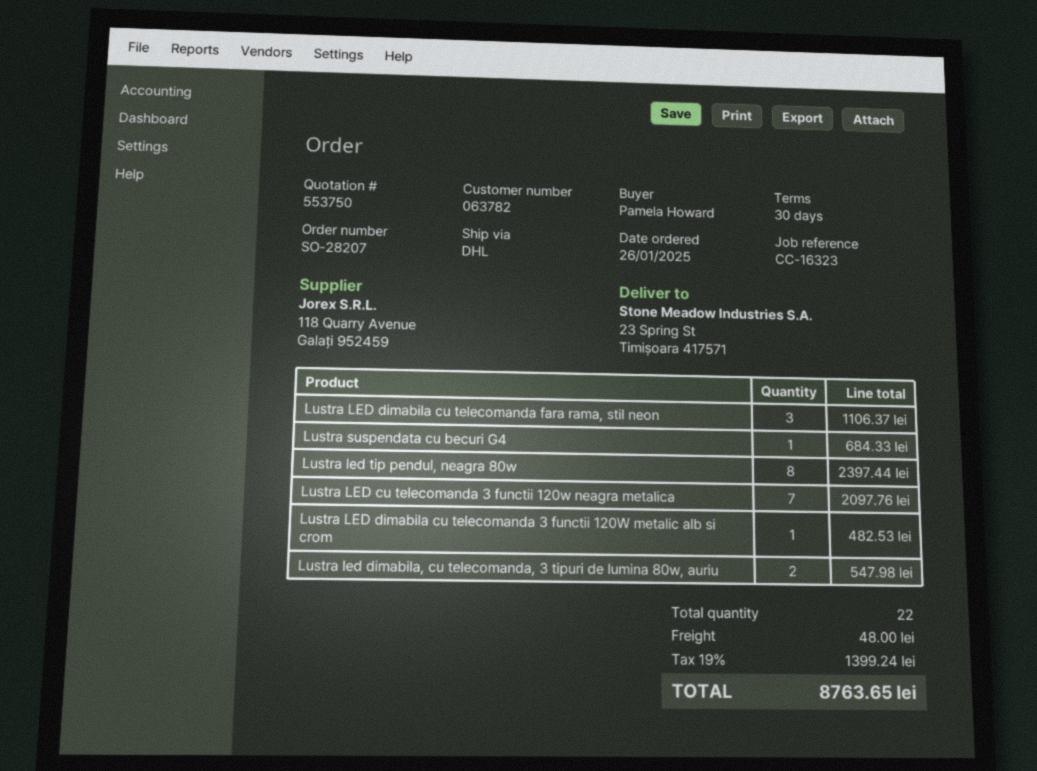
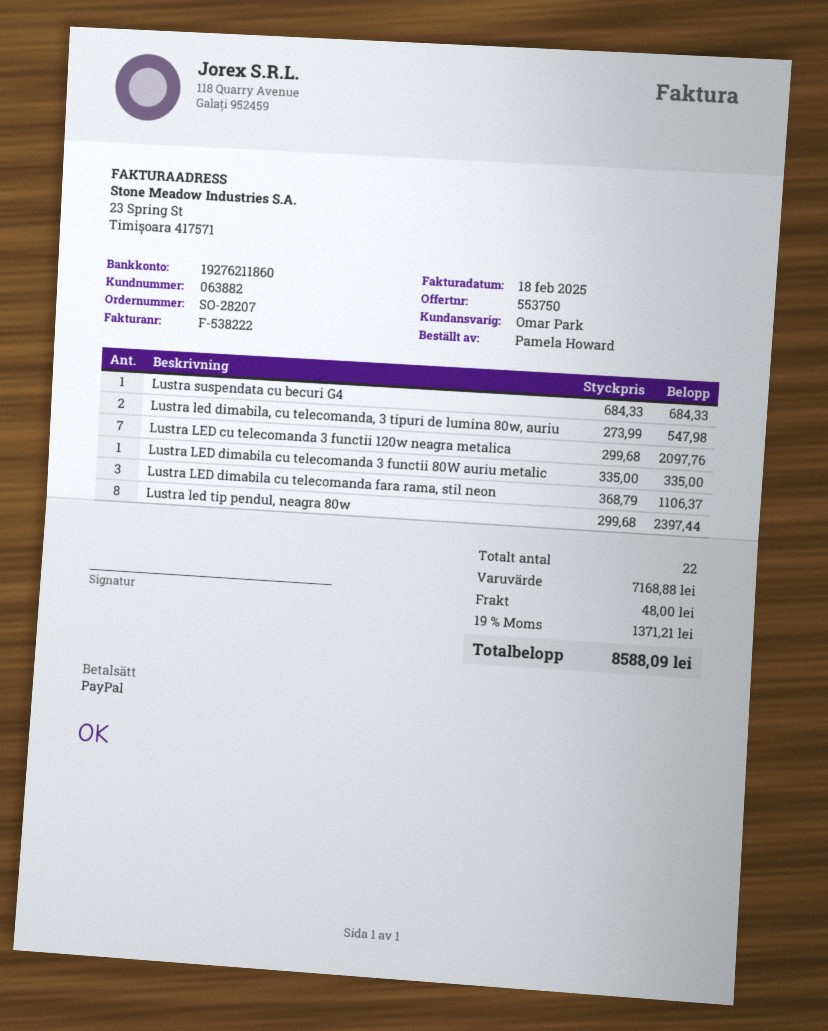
customer number: 063782 -> 063882
Lustra LED dimabila cu telecomanda 3 functii 120W metalic alb si crom: 1 for 482.53 -> none
Lustra LED dimabila cu telecomanda 3 functii 80W auriu metalic: none -> 1 for 335.00
tax: 19% = 1399.24 -> 19% = 1371.21
total: 8763.65 -> 8588.09

